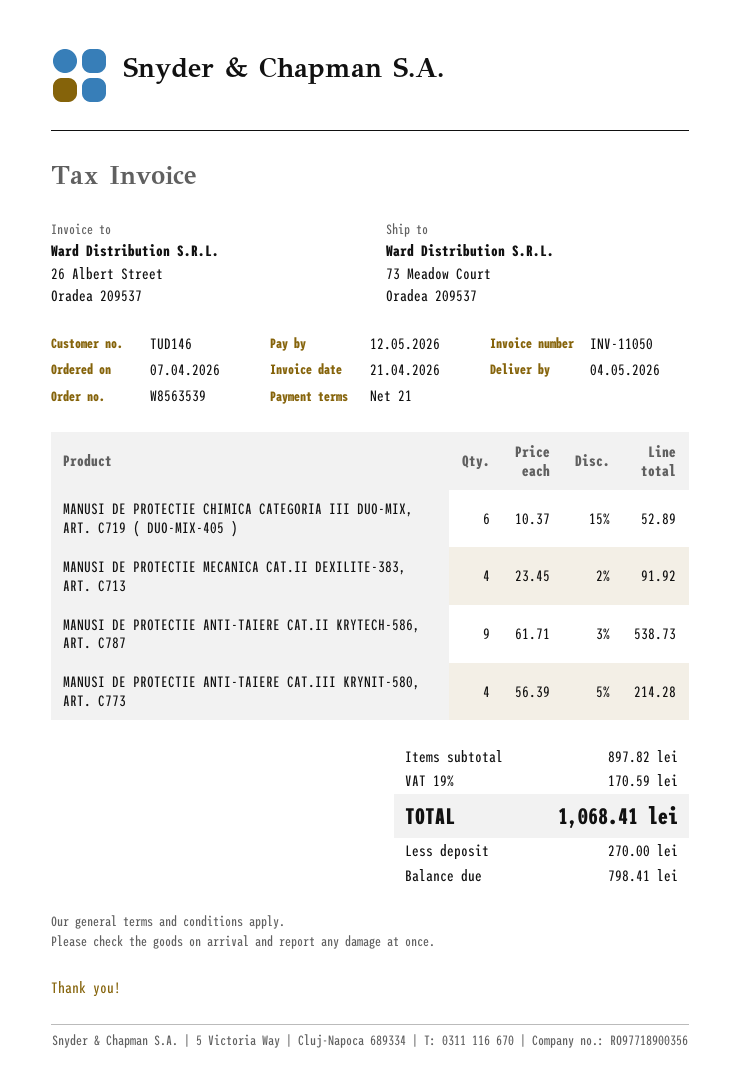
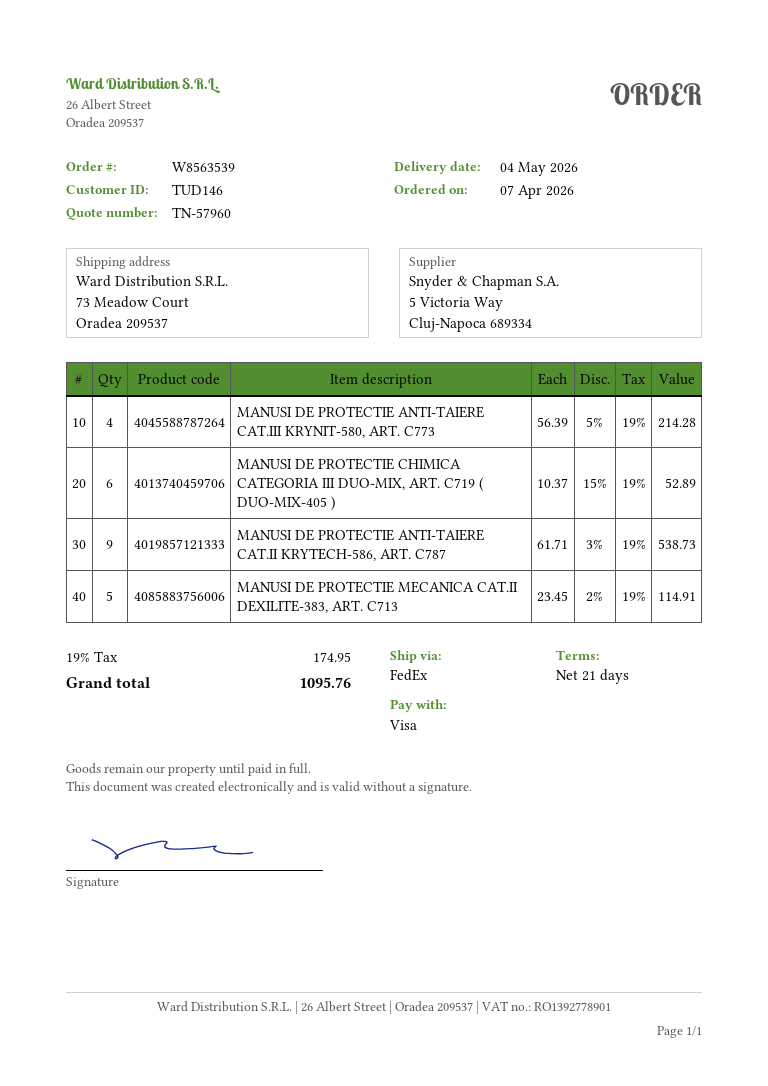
MANUSI DE PROTECTIE MECANICA CAT.II DEXILITE-383, ART. C713: 4 x 23.45 - 2% = 91.92 -> 5 x 23.45 - 2% = 114.91
tax: 19% = 170.59 -> 19% = 174.95
total: 1068.41 -> 1095.76

